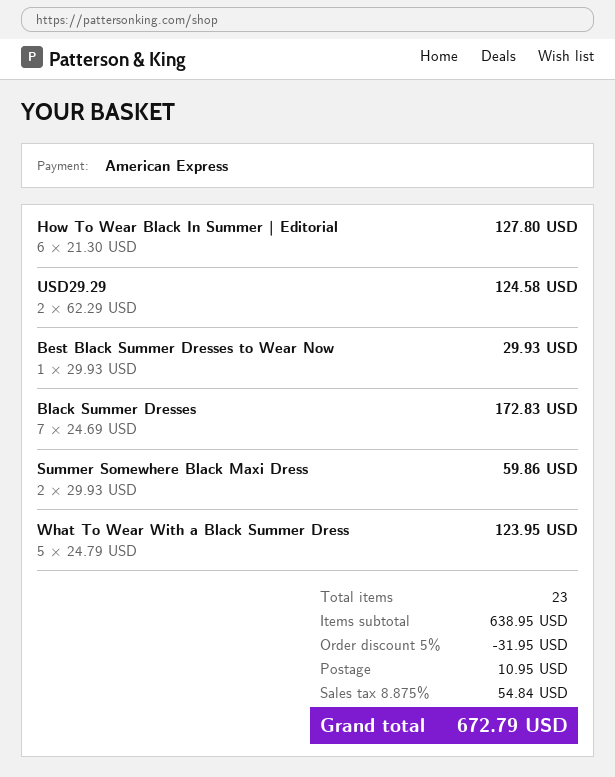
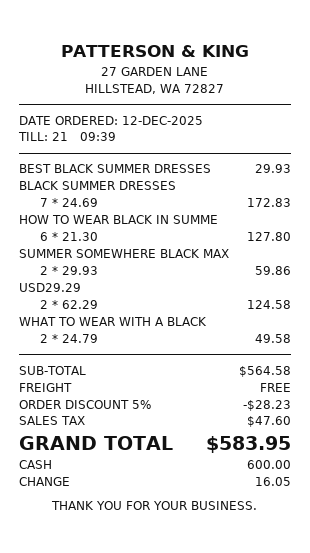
payment method: American Express -> cash
What To Wear With a Black Summer Dress: 5 x 24.79 = 123.95 -> 2 x 24.79 = 49.58
subtotal: 638.95 -> 564.58
discount: 5% = 31.95 -> 5% = 28.23
shipping: 10.95 -> 0.00
tax: 54.84 -> 47.60
total: 672.79 -> 583.95

